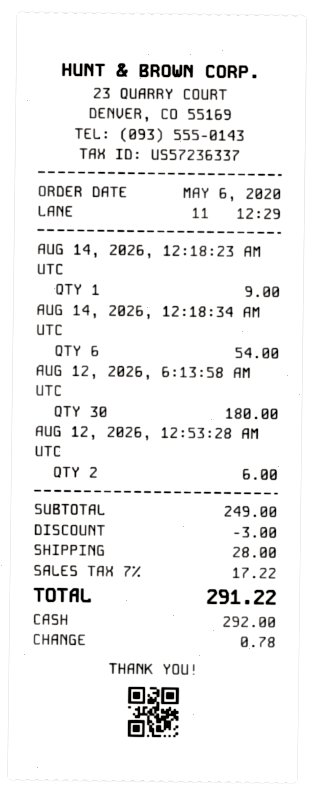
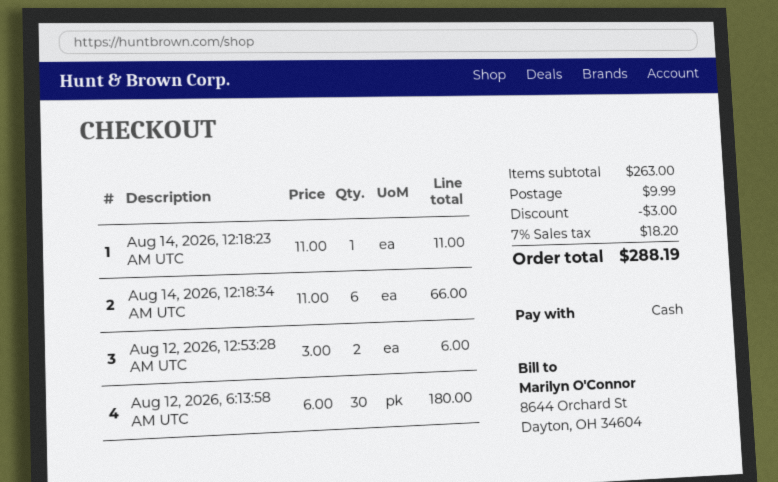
AUG 14, 2026, 12:18:23 AM UTC: 1 for 9.00 -> 1 for 11.00
AUG 14, 2026, 12:18:34 AM UTC: 6 for 54.00 -> 6 for 66.00
subtotal: 249.00 -> 263.00
shipping: 28.00 -> 9.99
tax: 7% = 17.22 -> 7% = 18.20
total: 291.22 -> 288.19

